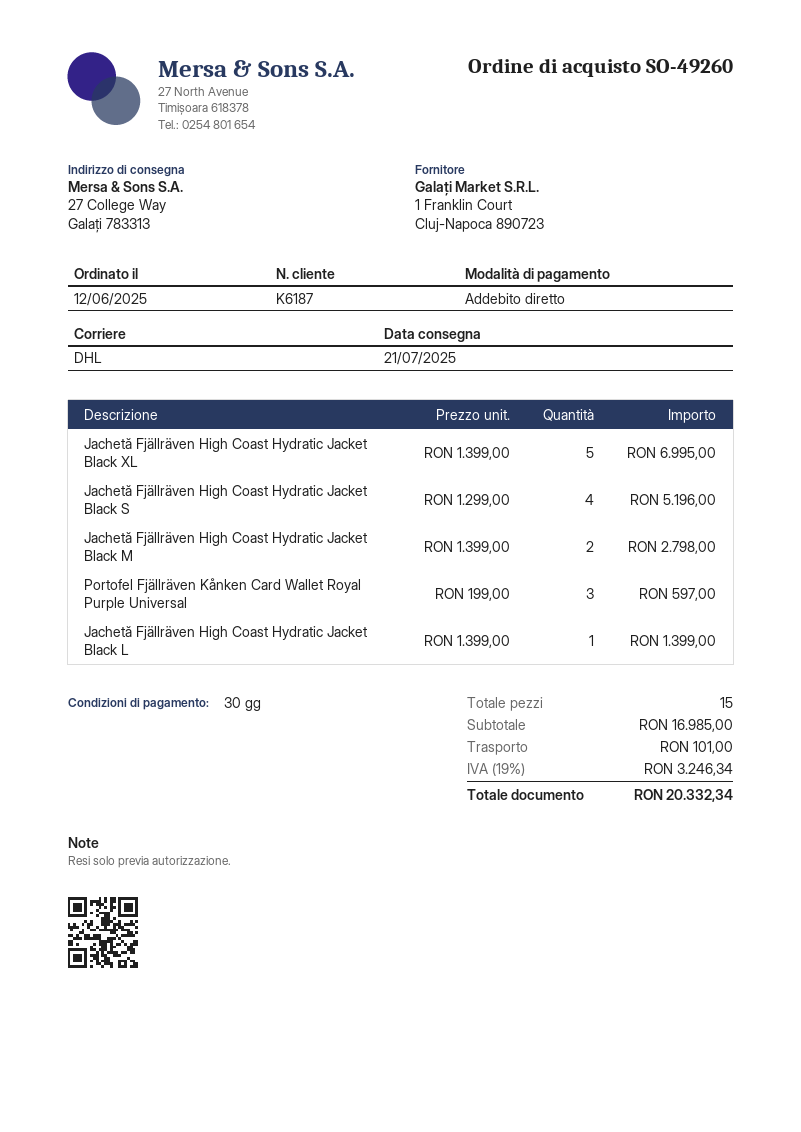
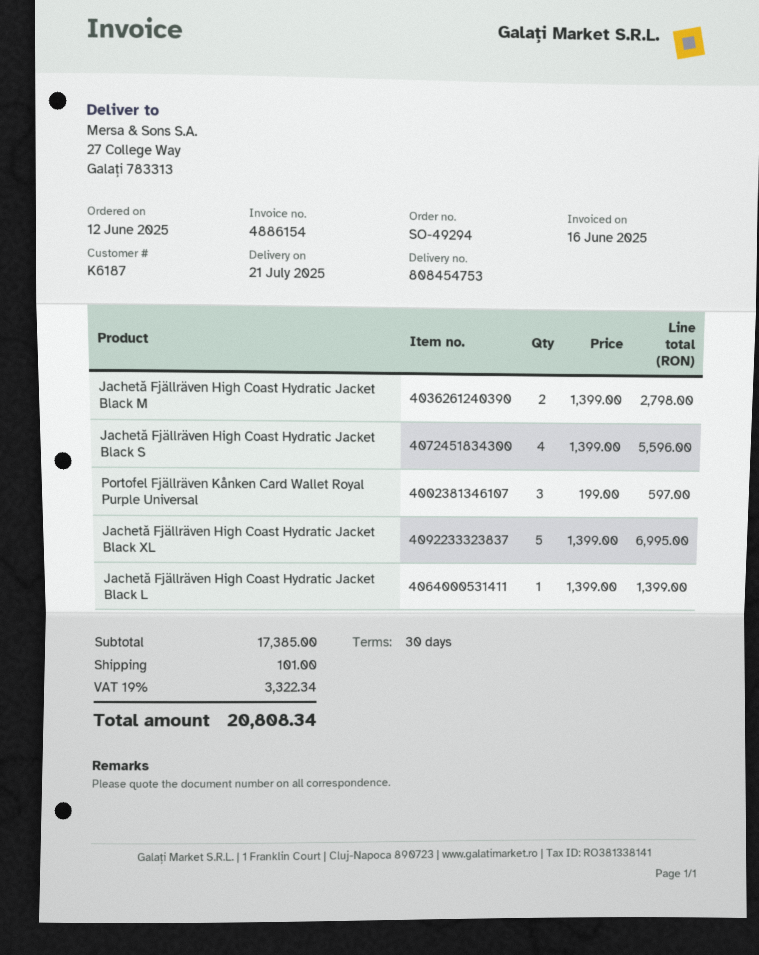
order number: SO-49260 -> SO-49294
Jachetă Fjällräven High Coast Hydratic Jacket Black S: 4 x 1299.00 = 5196.00 -> 4 x 1399.00 = 5596.00
subtotal: 16985.00 -> 17385.00
tax: 19% = 3246.34 -> 19% = 3322.34
total: 20332.34 -> 20808.34

